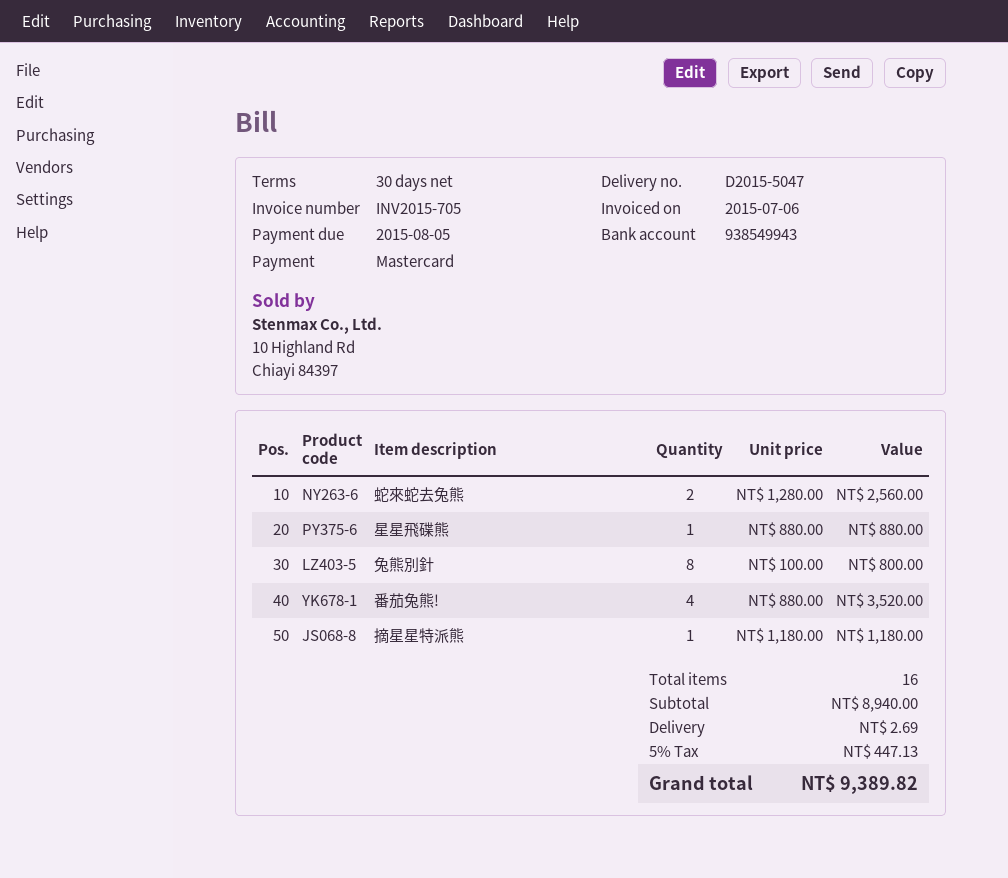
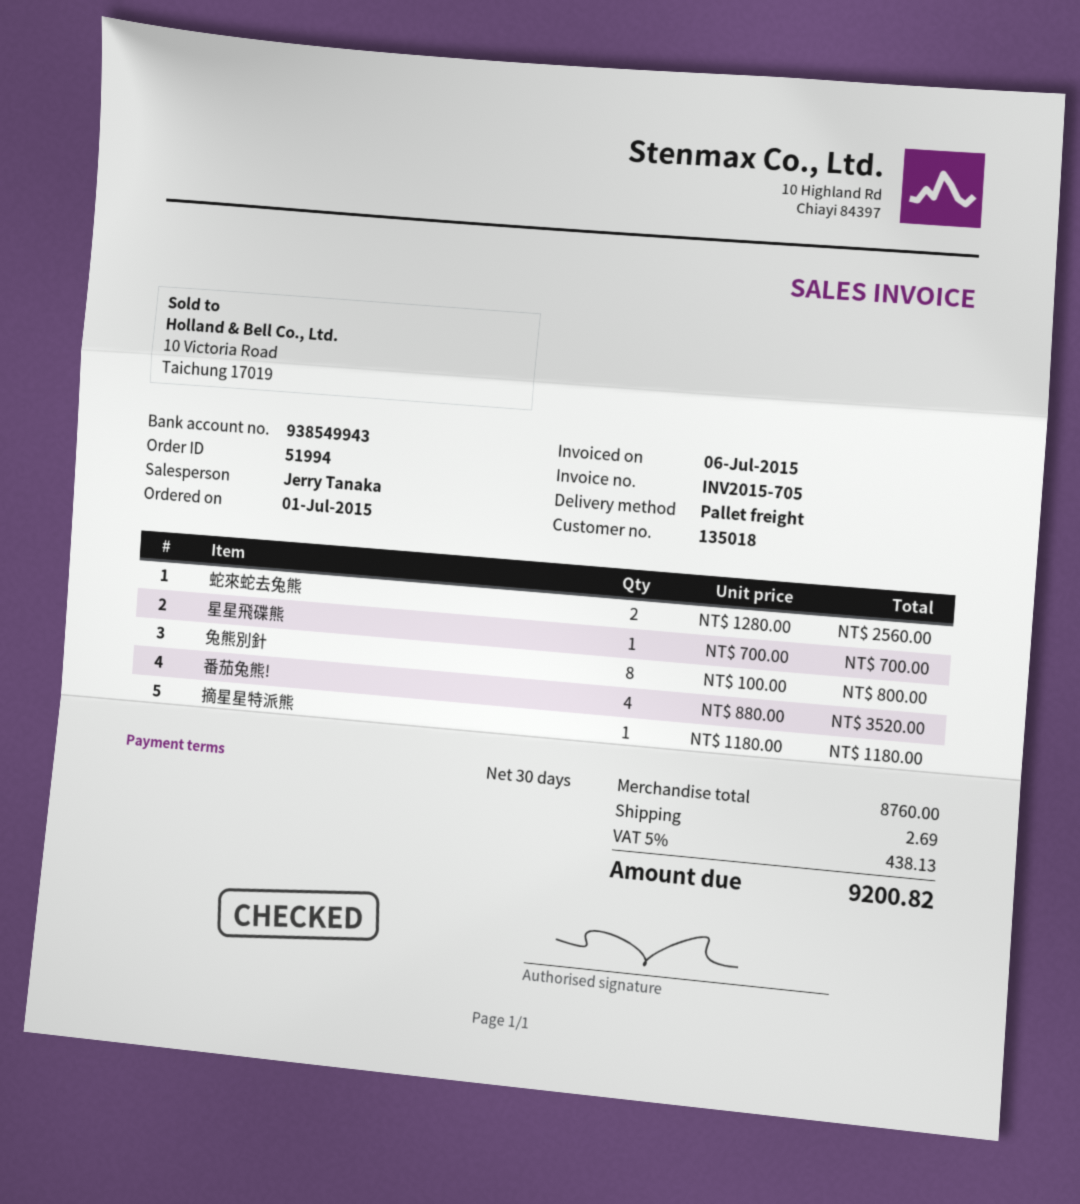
星星飛碟熊: 1 x 880.00 = 880.00 -> 1 x 700.00 = 700.00
subtotal: 8940.00 -> 8760.00
tax: 5% = 447.13 -> 5% = 438.13
total: 9389.82 -> 9200.82

